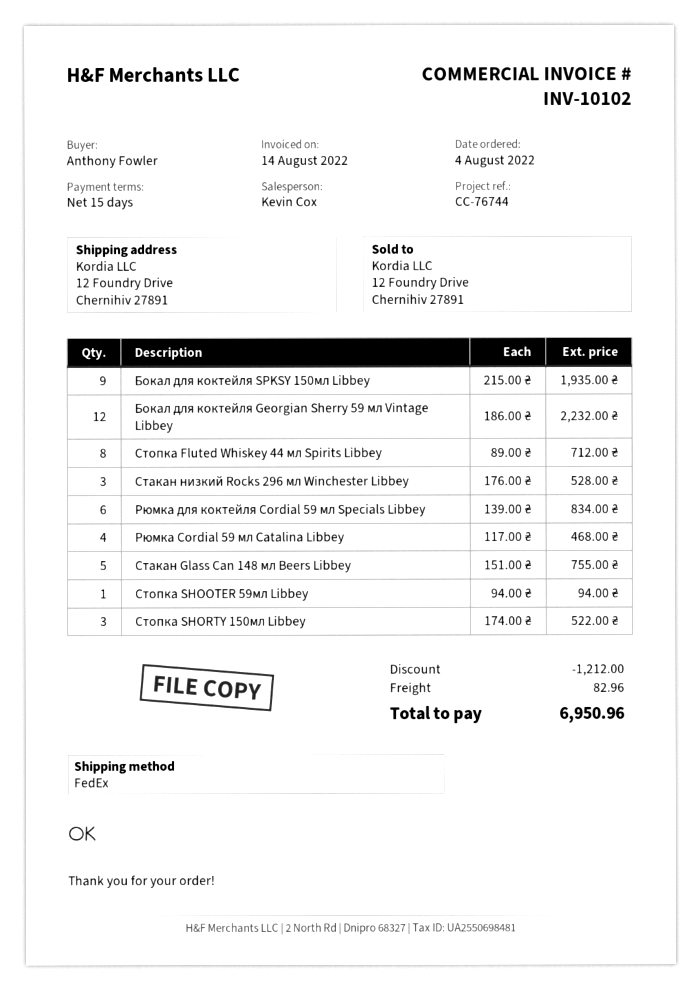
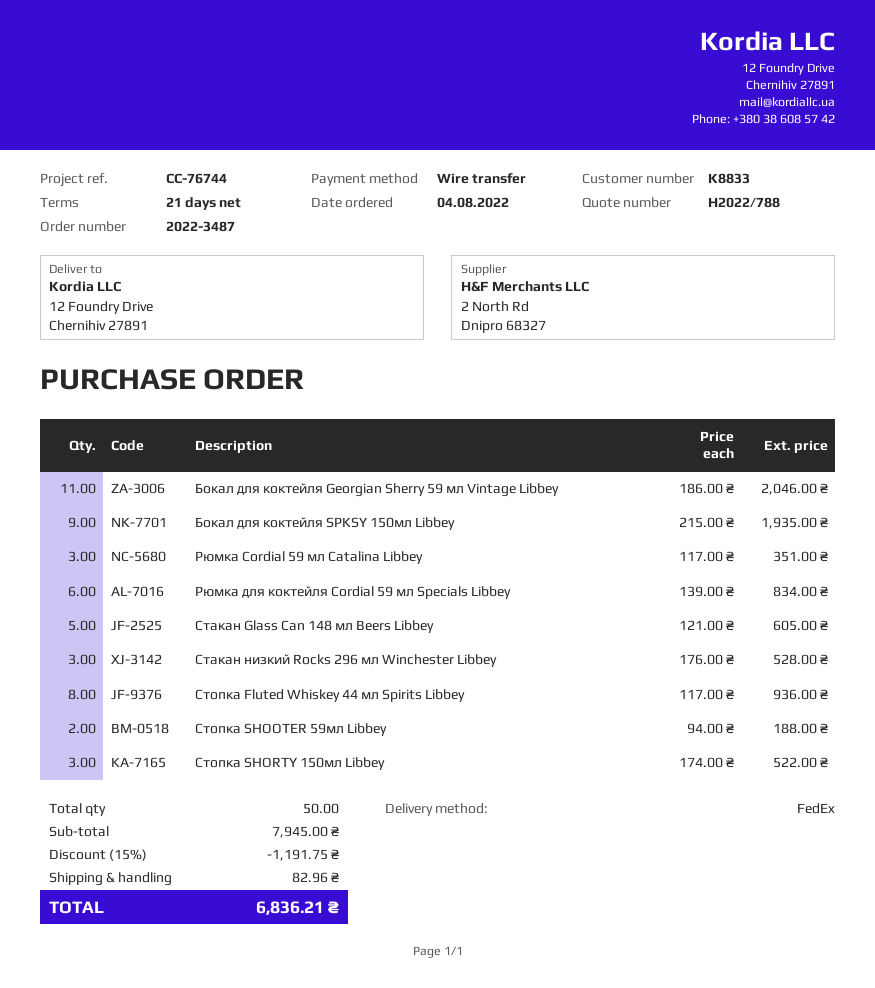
payment terms: 15 days -> 21 days
Бокал для коктейля Georgian Sherry 59 мл Vintage Libbey: 12 x 186.00 = 2232.00 -> 11 x 186.00 = 2046.00
Стопка Fluted Whiskey 44 мл Spirits Libbey: 8 x 89.00 = 712.00 -> 8 x 117.00 = 936.00
Рюмка Cordial 59 мл Catalina Libbey: 4 x 117.00 = 468.00 -> 3 x 117.00 = 351.00
Стакан Glass Can 148 мл Beers Libbey: 5 x 151.00 = 755.00 -> 5 x 121.00 = 605.00
Стопка SHOOTER 59мл Libbey: 1 x 94.00 = 94.00 -> 2 x 94.00 = 188.00
discount: 1212.00 -> 1191.75
total: 6950.96 -> 6836.21

